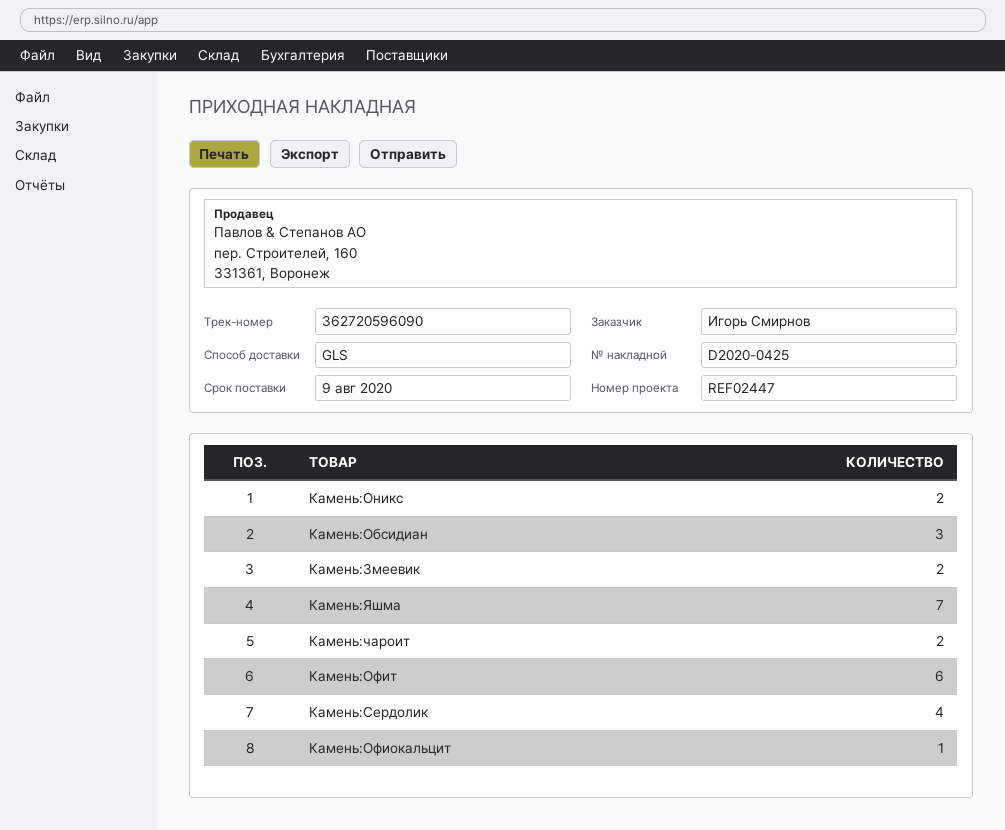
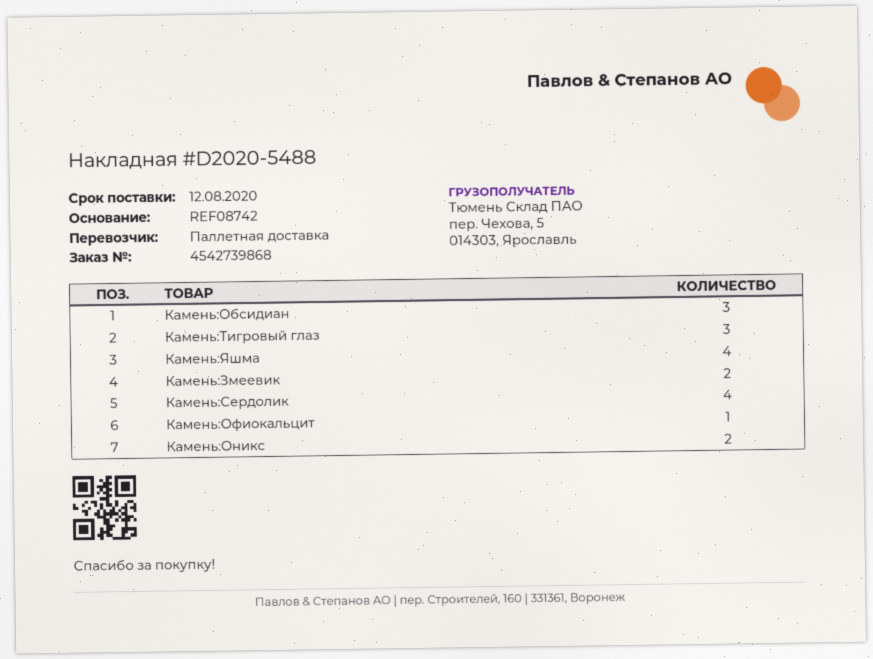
delivery note number: D2020-0425 -> D2020-5488
delivery date: 2020-08-09 -> 2020-08-12
reference: REF02447 -> REF08742
shipping method: GLS -> pallet freight
Камень:Яшма: 7 -> 4
Камень:чароит: 2 -> none
Камень:Офит: 6 -> none
Камень:Тигровый глаз: none -> 3

